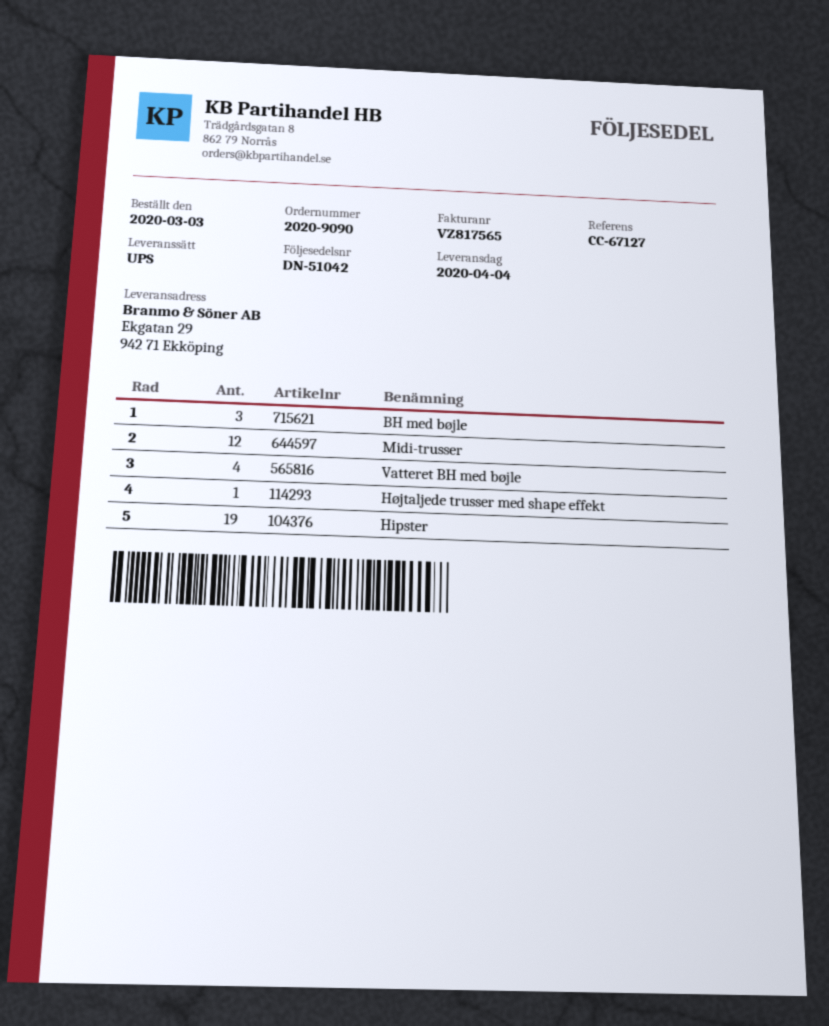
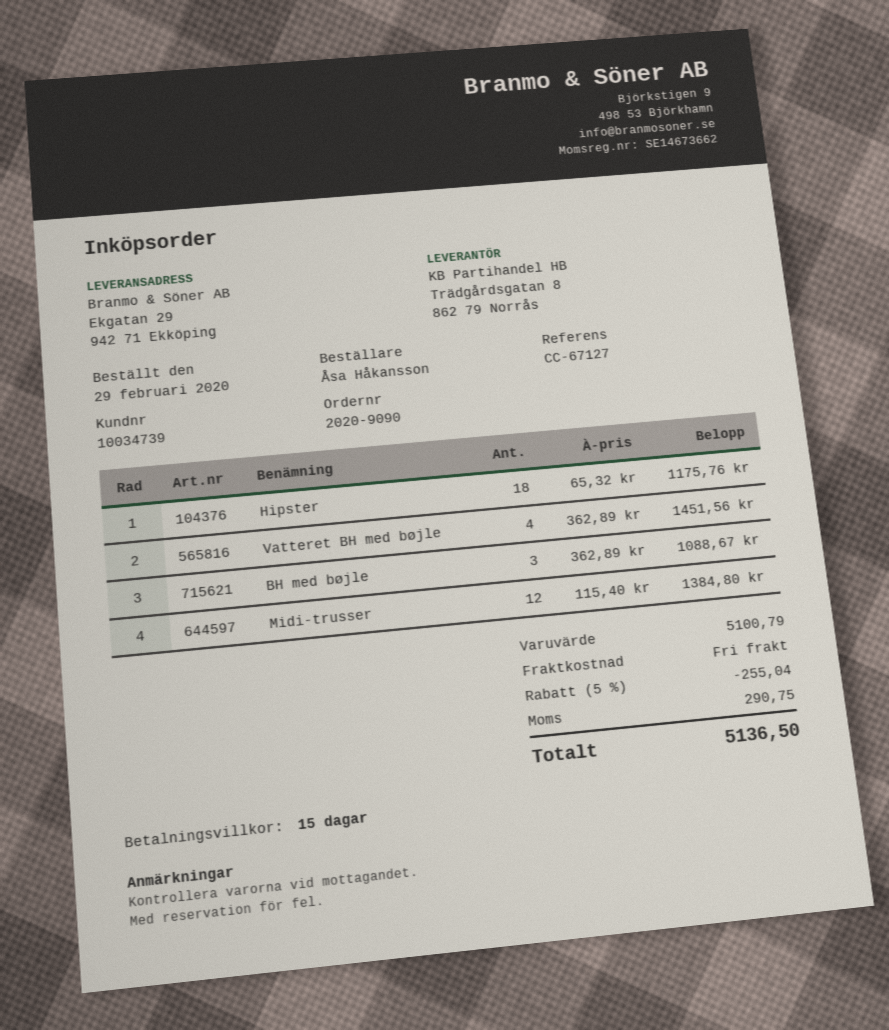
order date: 2020-03-03 -> 2020-02-29
Højtaljede trusser med shape effekt: 1 -> none
Hipster: 19 -> 18

